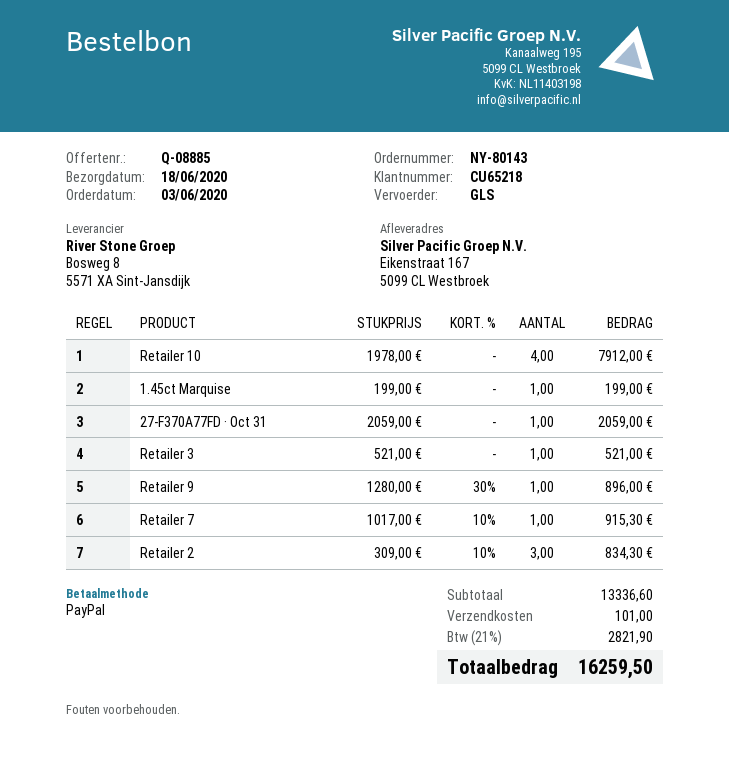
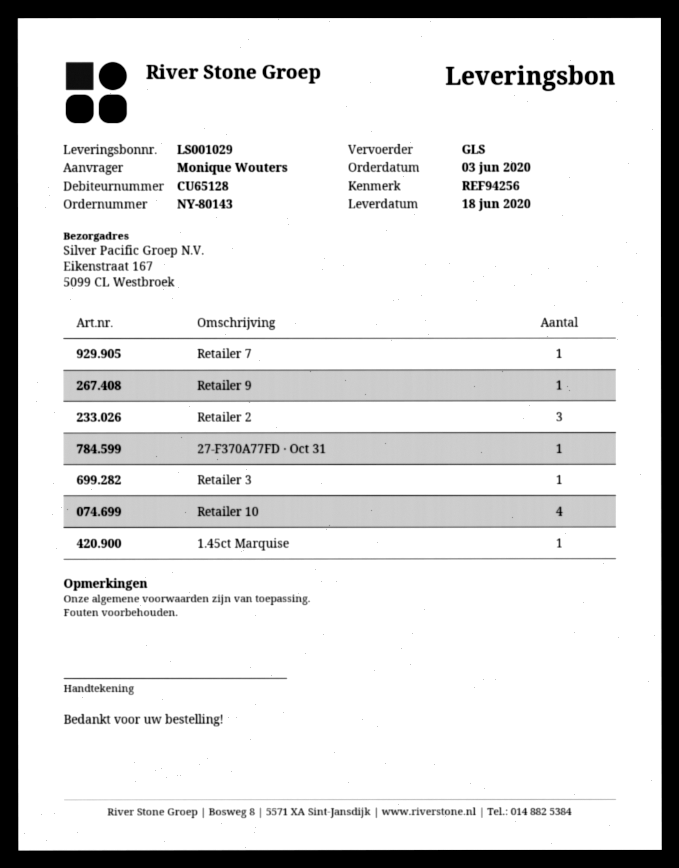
customer number: CU65218 -> CU65128

